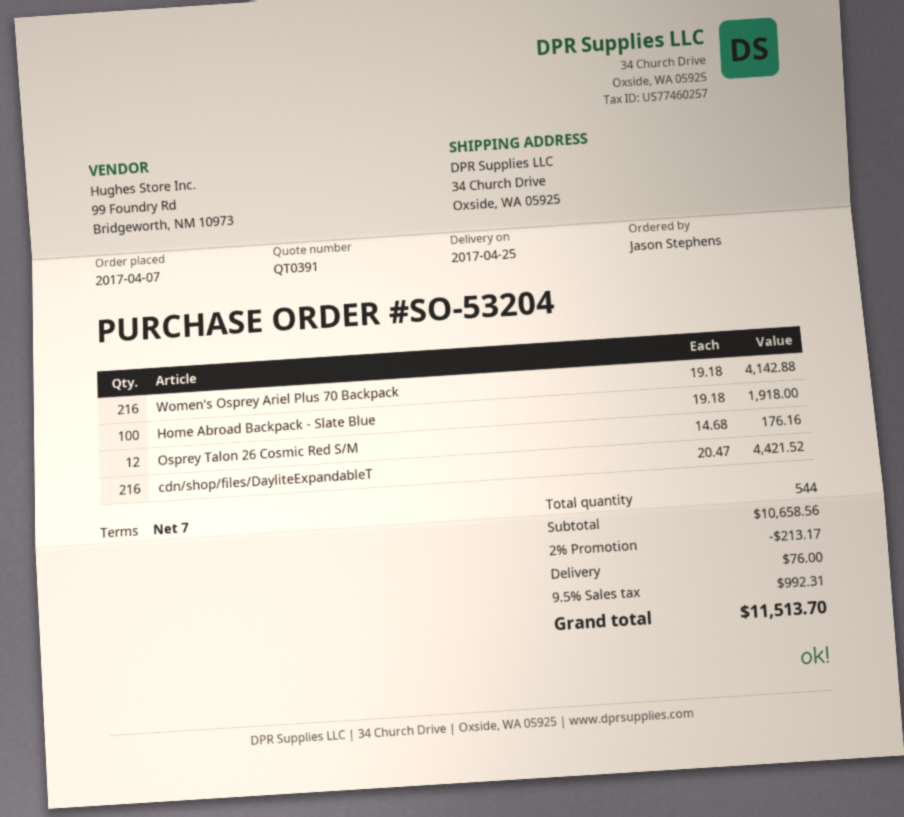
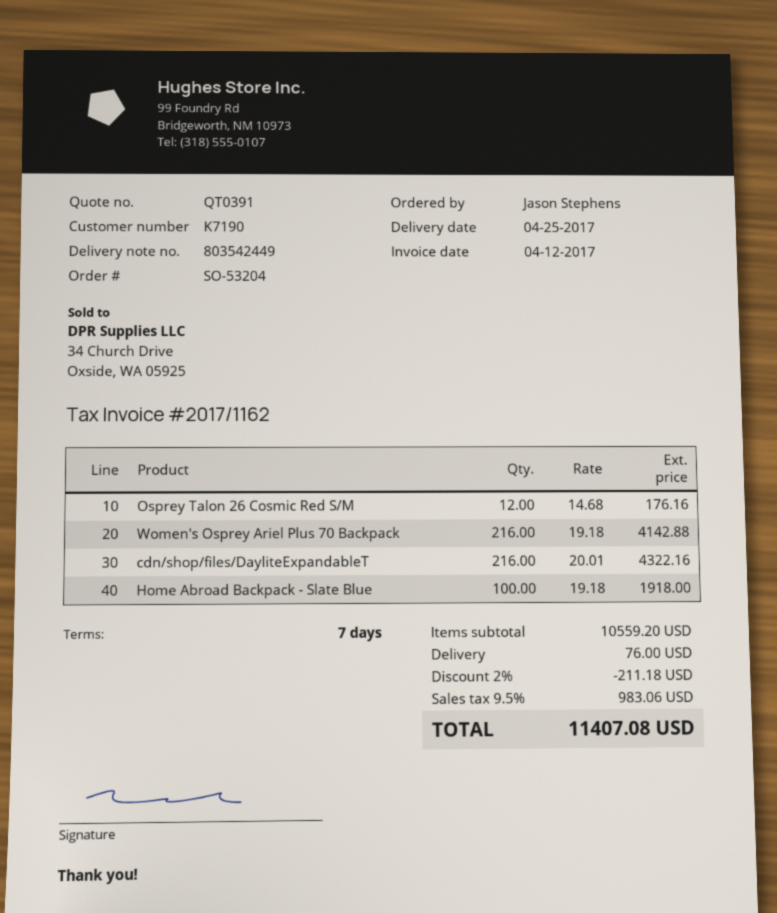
cdn/shop/files/DayliteExpandableT: 216 x 20.47 = 4421.52 -> 216 x 20.01 = 4322.16
subtotal: 10658.56 -> 10559.20
discount: 2% = 213.17 -> 2% = 211.18
tax: 9.5% = 992.31 -> 9.5% = 983.06
total: 11513.70 -> 11407.08

